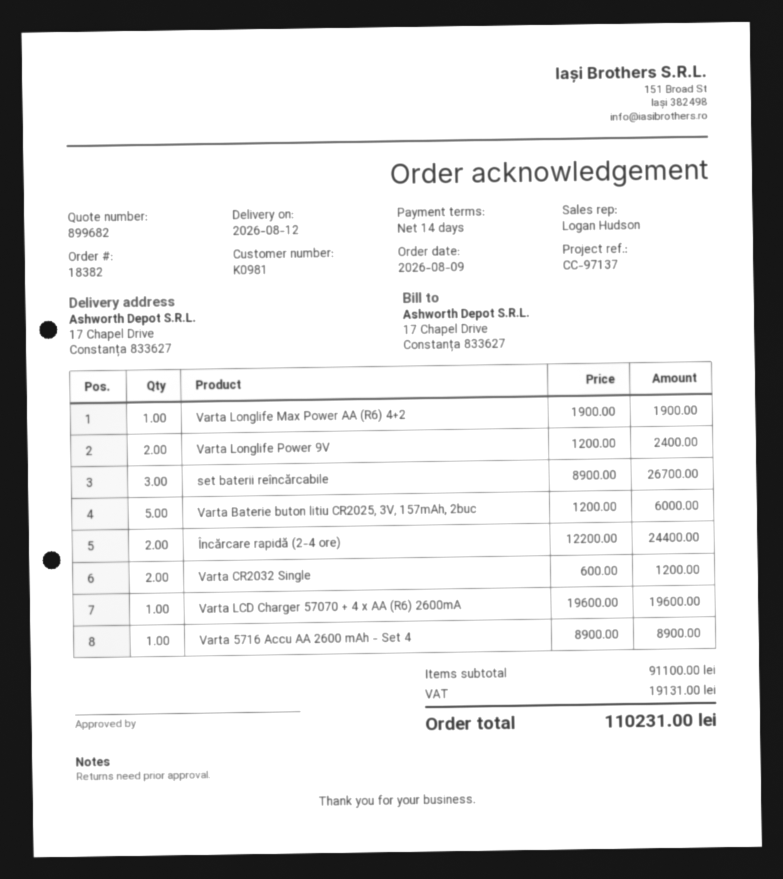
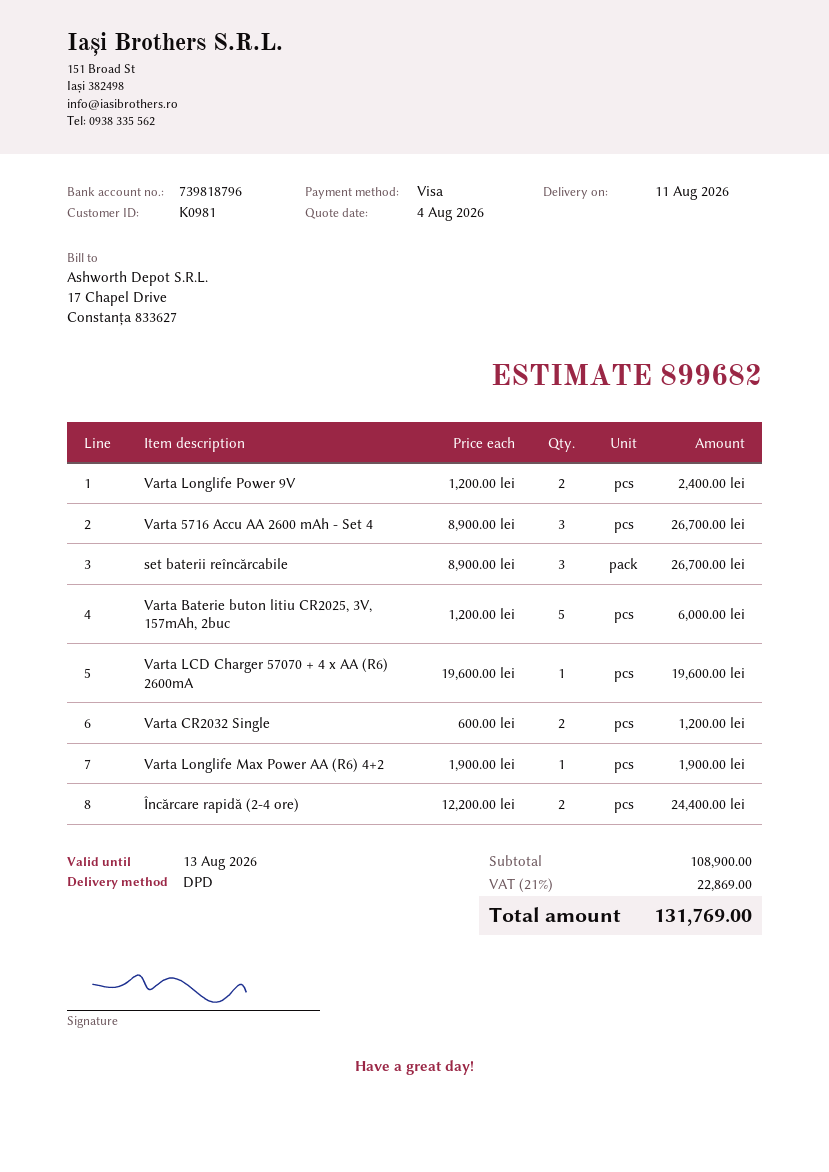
delivery date: 2026-08-12 -> 2026-08-11
Varta 5716 Accu AA 2600 mAh - Set 4: 1 x 8900.00 = 8900.00 -> 3 x 8900.00 = 26700.00
subtotal: 91100.00 -> 108900.00
tax: 19131.00 -> 22869.00
total: 110231.00 -> 131769.00

